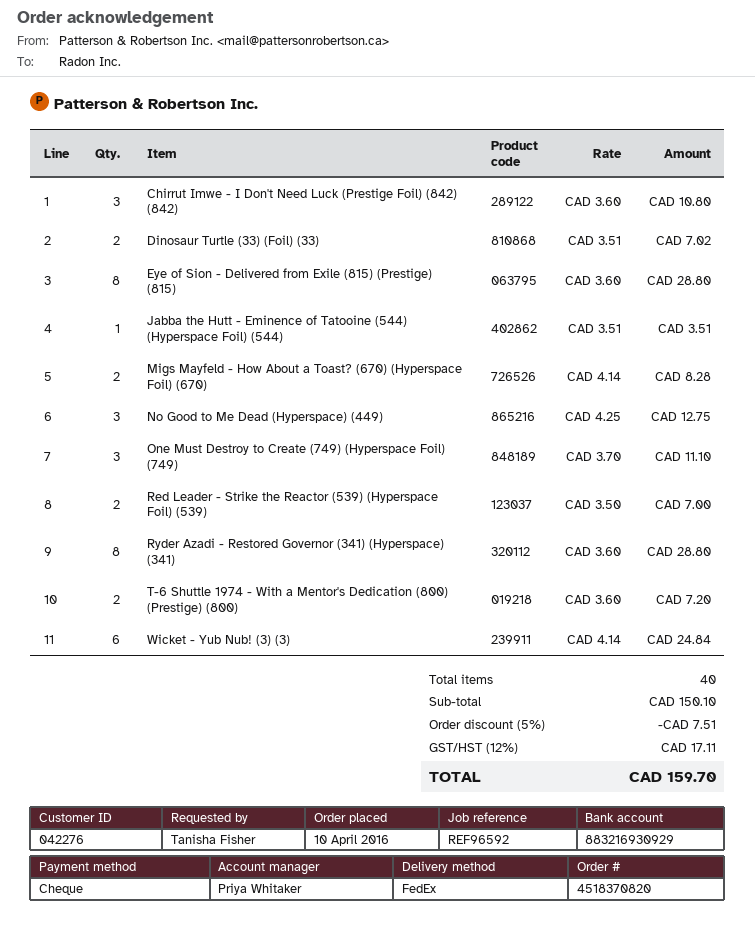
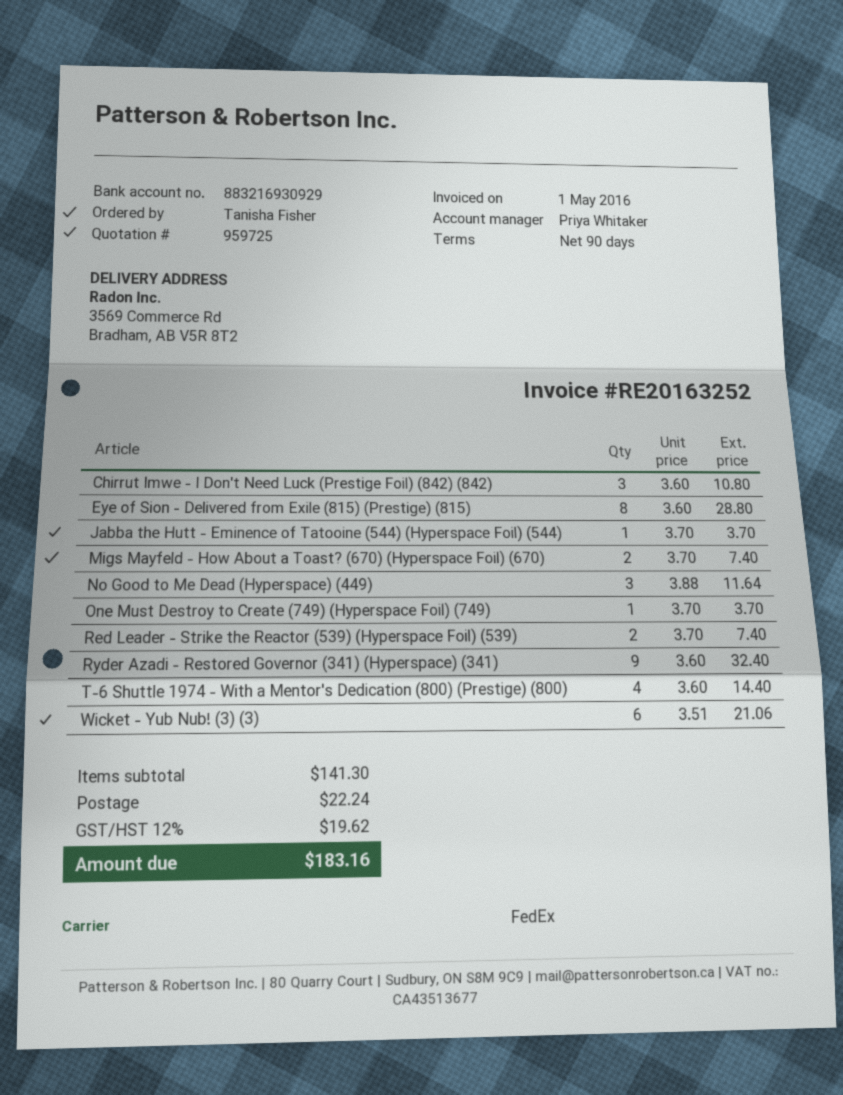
Dinosaur Turtle (33) (Foil) (33): 2 x 3.51 = 7.02 -> none
Jabba the Hutt - Eminence of Tatooine (544) (Hyperspace Foil) (544): 1 x 3.51 = 3.51 -> 1 x 3.70 = 3.70
Migs Mayfeld - How About a Toast? (670) (Hyperspace Foil) (670): 2 x 4.14 = 8.28 -> 2 x 3.70 = 7.40
No Good to Me Dead (Hyperspace) (449): 3 x 4.25 = 12.75 -> 3 x 3.88 = 11.64
One Must Destroy to Create (749) (Hyperspace Foil) (749): 3 x 3.70 = 11.10 -> 1 x 3.70 = 3.70
Red Leader - Strike the Reactor (539) (Hyperspace Foil) (539): 2 x 3.50 = 7.00 -> 2 x 3.70 = 7.40
Ryder Azadi - Restored Governor (341) (Hyperspace) (341): 8 x 3.60 = 28.80 -> 9 x 3.60 = 32.40
T-6 Shuttle 1974 - With a Mentor's Dedication (800) (Prestige) (800): 2 x 3.60 = 7.20 -> 4 x 3.60 = 14.40
Wicket - Yub Nub! (3) (3): 6 x 4.14 = 24.84 -> 6 x 3.51 = 21.06
subtotal: 150.10 -> 141.30
discount: 5% = 7.51 -> none
shipping: none -> 22.24
tax: 12% = 17.11 -> 12% = 19.62
total: 159.70 -> 183.16

